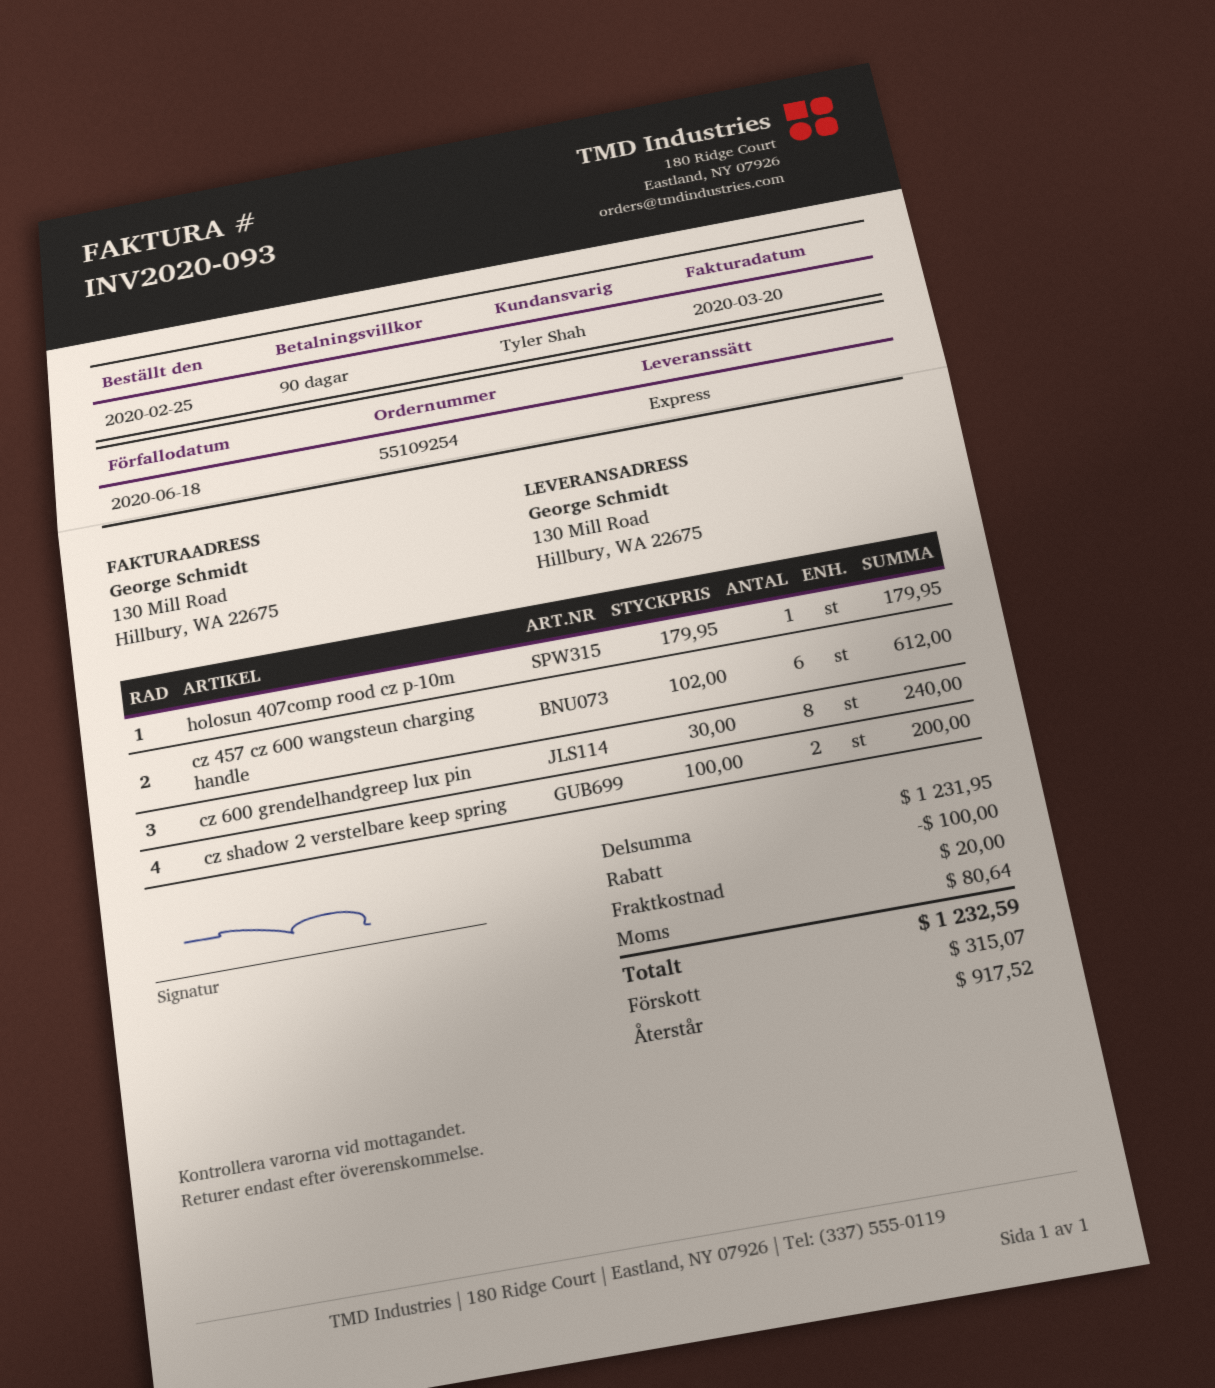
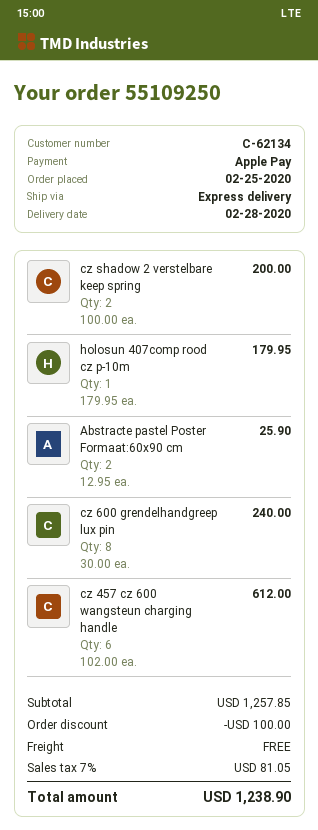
order number: 55109254 -> 55109250
Abstracte pastel Poster Formaat:60x90 cm: none -> 2 x 12.95 = 25.90
subtotal: 1231.95 -> 1257.85
shipping: 20.00 -> 0.00
tax: 80.64 -> 81.05
total: 1232.59 -> 1238.90

